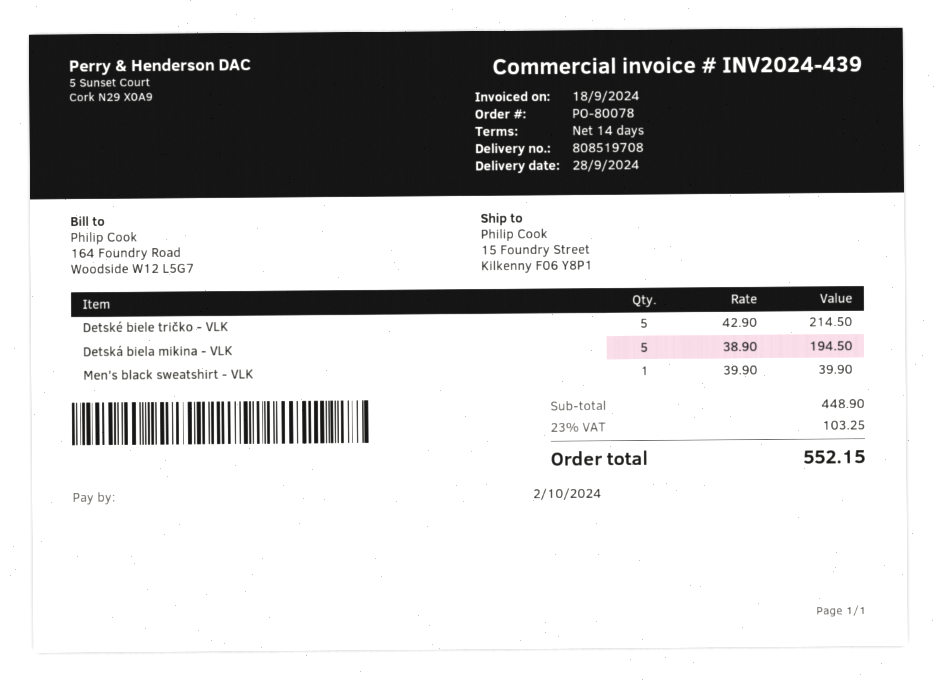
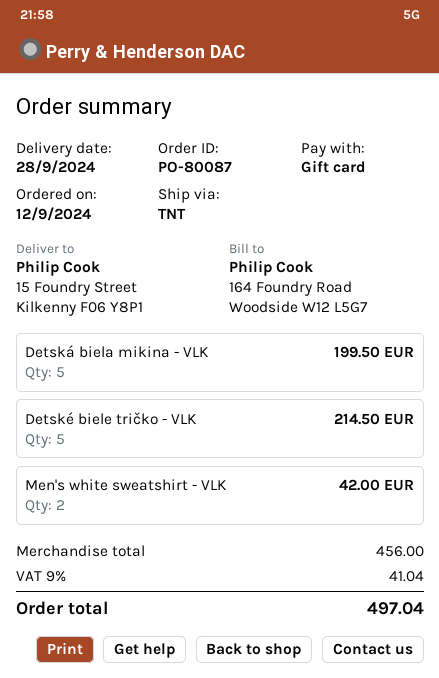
order number: PO-80078 -> PO-80087
Detská biela mikina - VLK: 5 for 194.50 -> 5 for 199.50
Men's black sweatshirt - VLK: 1 for 39.90 -> none
Men's white sweatshirt - VLK: none -> 2 for 42.00
subtotal: 448.90 -> 456.00
tax: 23% = 103.25 -> 9% = 41.04
total: 552.15 -> 497.04

